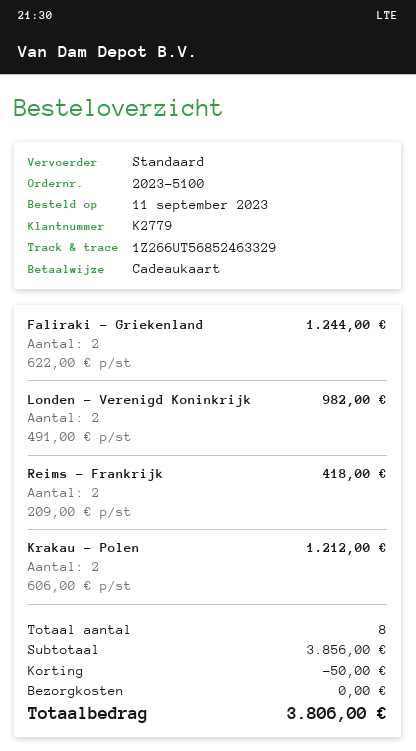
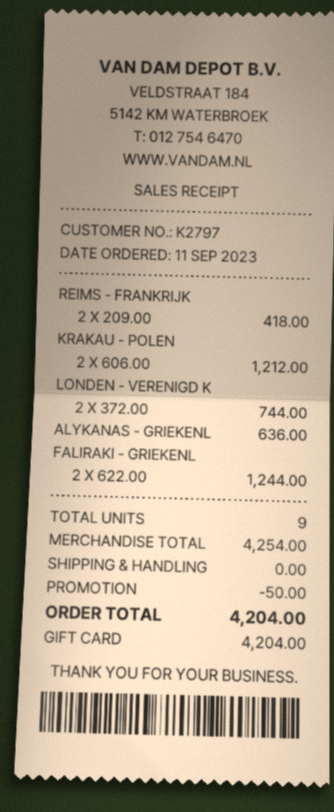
customer number: K2779 -> K2797
Londen - Verenigd Koninkrijk: 2 x 491.00 = 982.00 -> 2 x 372.00 = 744.00
ALYKANAS - GRIEKENL: none -> 1 x 636.00 = 636.00
total quantity: 8 -> 9
subtotal: 3856.00 -> 4254.00
total: 3806.00 -> 4204.00

